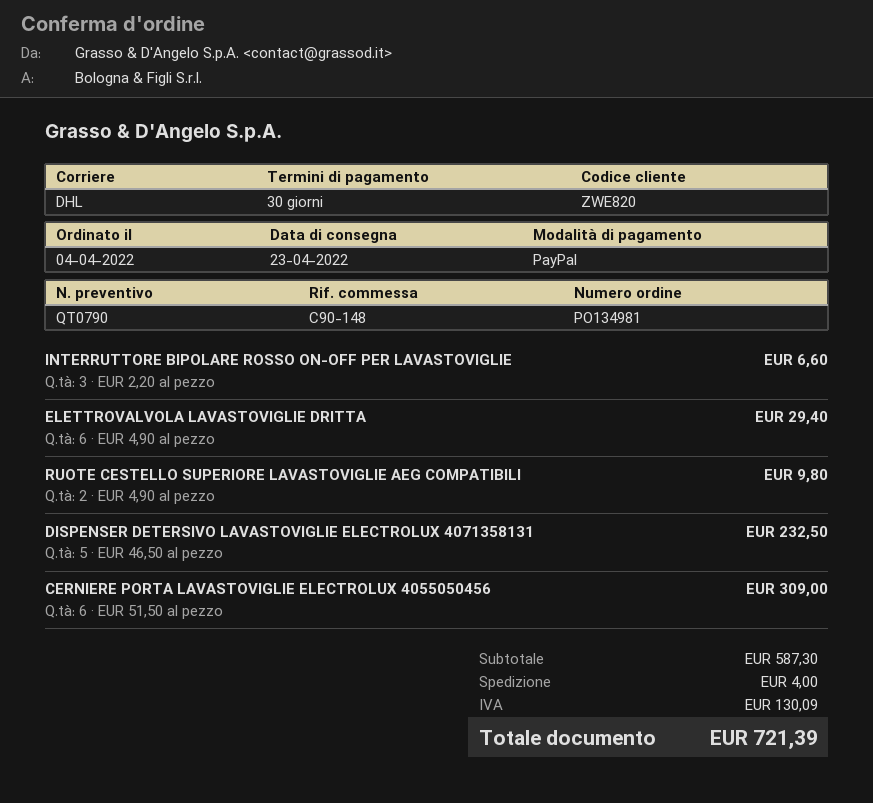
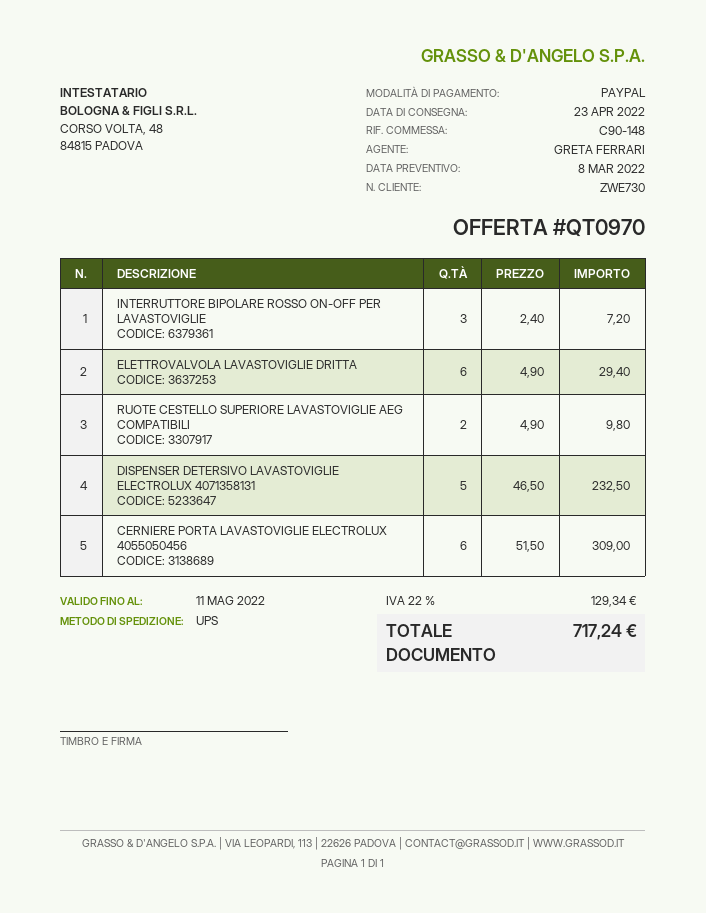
quote number: QT0790 -> QT0970
customer number: ZWE820 -> ZWE730
shipping method: DHL -> UPS
INTERRUTTORE BIPOLARE ROSSO ON-OFF PER LAVASTOVIGLIE: 3 x 2.20 = 6.60 -> 3 x 2.40 = 7.20
shipping: 4.00 -> none
tax: 130.09 -> 129.34
total: 721.39 -> 717.24

